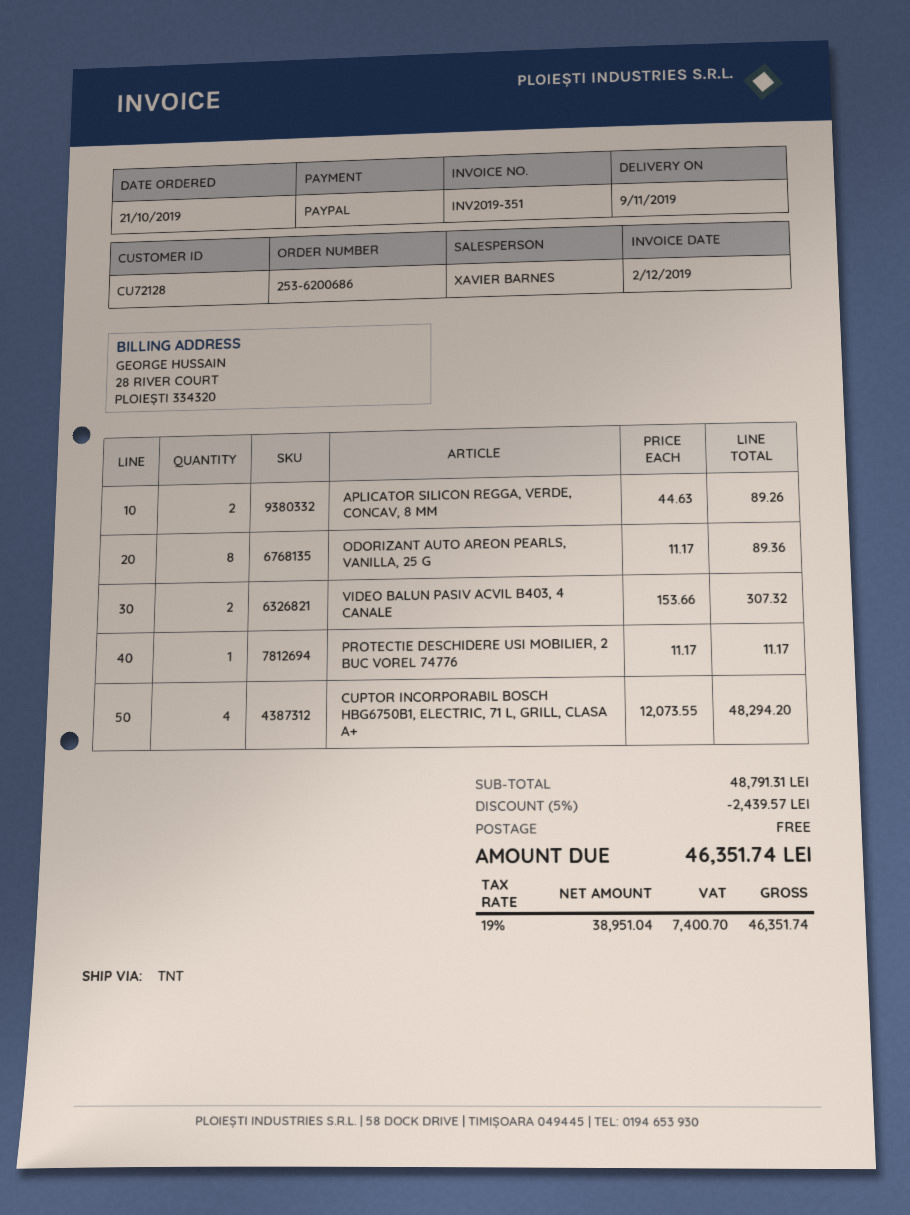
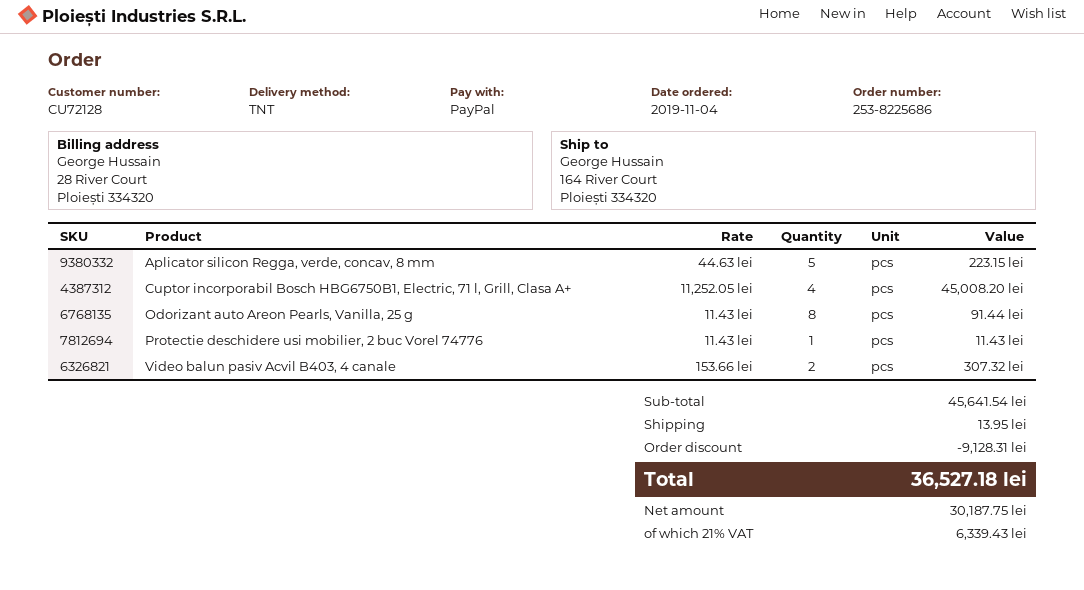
order number: 253-6200686 -> 253-8225686
order date: 2019-10-21 -> 2019-11-04
APLICATOR SILICON REGGA, VERDE, CONCAV, 8 MM: 2 x 44.63 = 89.26 -> 5 x 44.63 = 223.15
ODORIZANT AUTO AREON PEARLS, VANILLA, 25 G: 8 x 11.17 = 89.36 -> 8 x 11.43 = 91.44
PROTECTIE DESCHIDERE USI MOBILIER, 2 BUC VOREL 74776: 1 x 11.17 = 11.17 -> 1 x 11.43 = 11.43
CUPTOR INCORPORABIL BOSCH HBG6750B1, ELECTRIC, 71 L, GRILL, CLASA A+: 4 x 12073.55 = 48294.20 -> 4 x 11252.05 = 45008.20
subtotal: 48791.31 -> 45641.54
discount: 2439.57 -> 9128.31
shipping: 0.00 -> 13.95
net: 38951.04 -> 30187.75
tax: 19% = 7400.70 -> 21% = 6339.43
total: 46351.74 -> 36527.18

